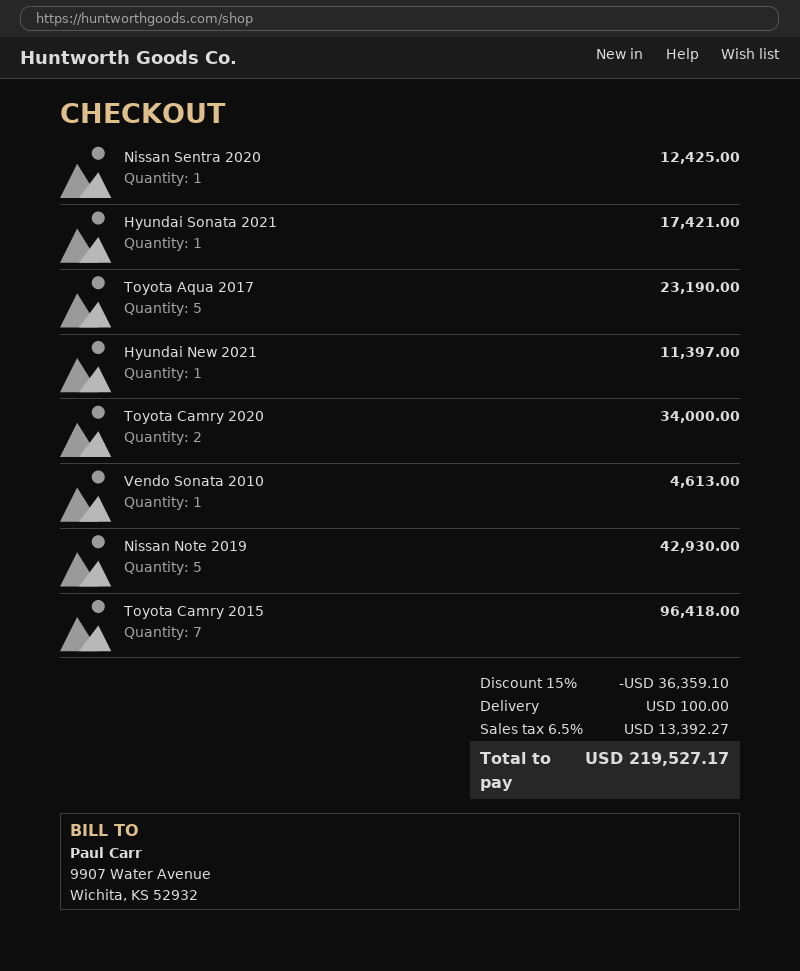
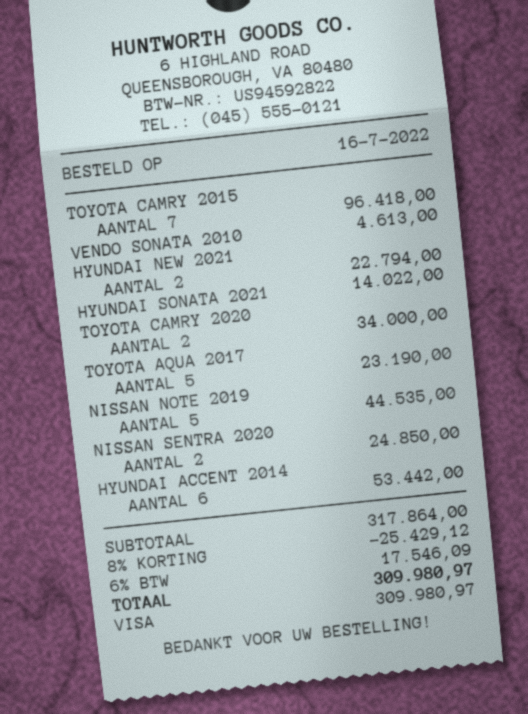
Nissan Sentra 2020: 1 for 12425.00 -> 2 for 24850.00
Hyundai Sonata 2021: 1 for 17421.00 -> 1 for 14022.00
Hyundai New 2021: 1 for 11397.00 -> 2 for 22794.00
Nissan Note 2019: 5 for 42930.00 -> 5 for 44535.00
HYUNDAI ACCENT 2014: none -> 6 for 53442.00
discount: 15% = 36359.10 -> 8% = 25429.12
shipping: 100.00 -> none
tax: 6.5% = 13392.27 -> 6% = 17546.09
total: 219527.17 -> 309980.97

